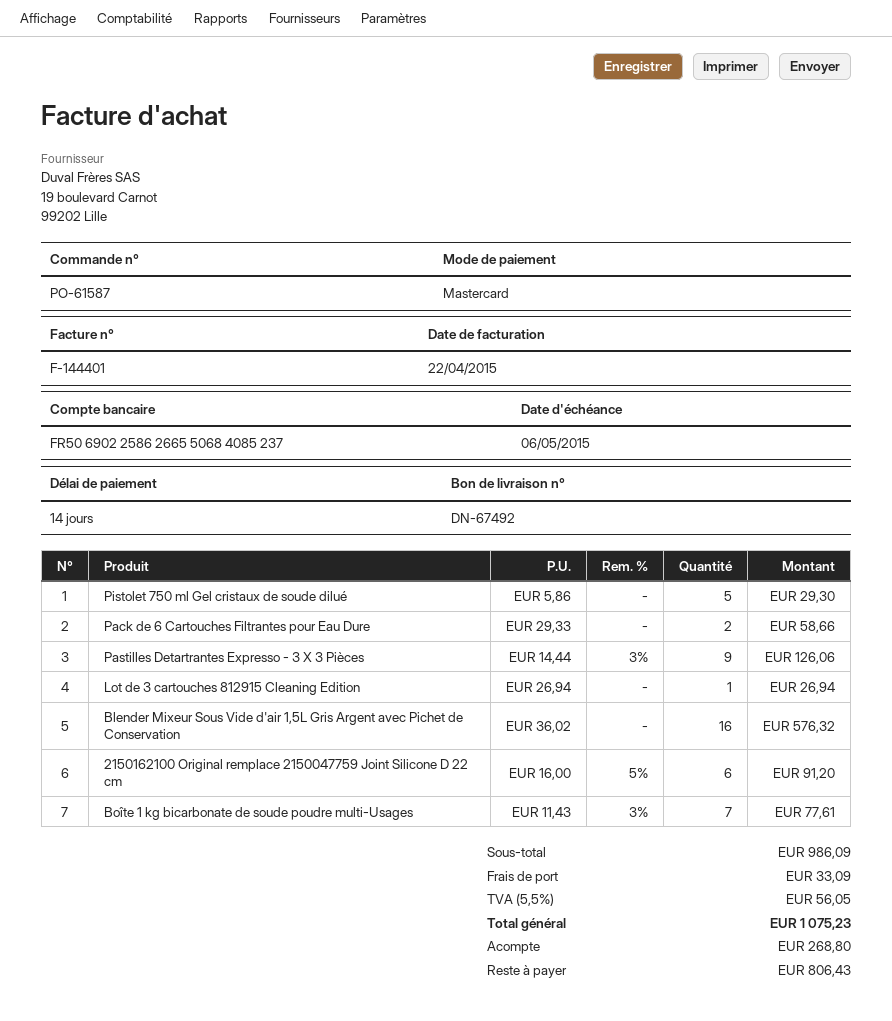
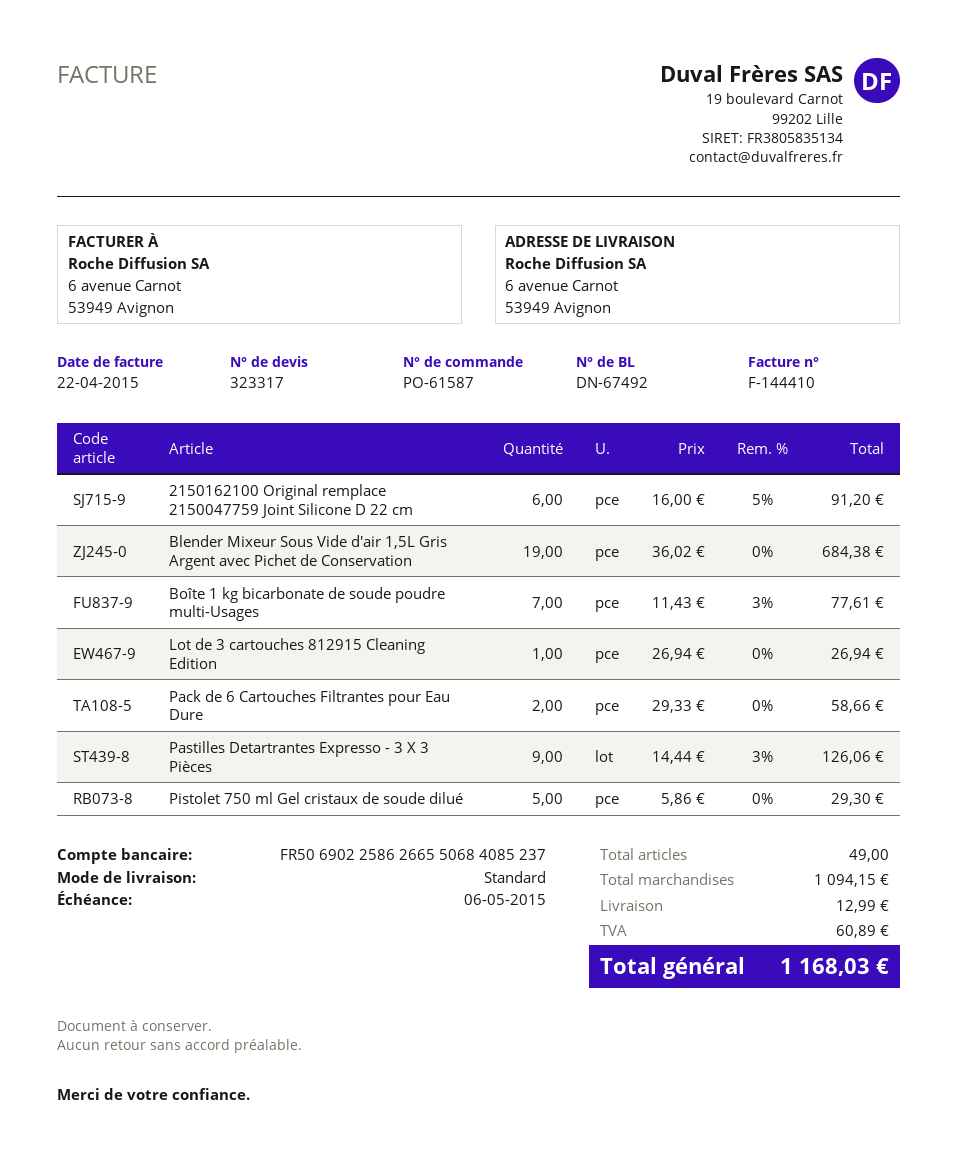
invoice number: F-144401 -> F-144410
Blender Mixeur Sous Vide d'air 1,5L Gris Argent avec Pichet de Conservation: 16 x 36.02 = 576.32 -> 19 x 36.02 = 684.38
subtotal: 986.09 -> 1094.15
shipping: 33.09 -> 12.99
tax: 56.05 -> 60.89
total: 1075.23 -> 1168.03

